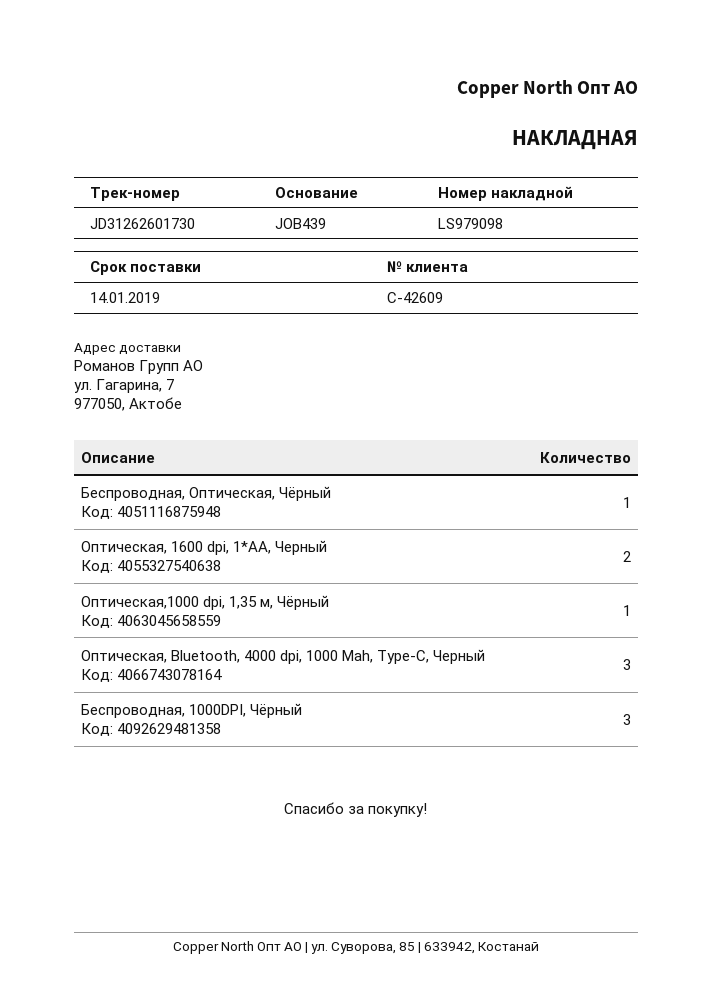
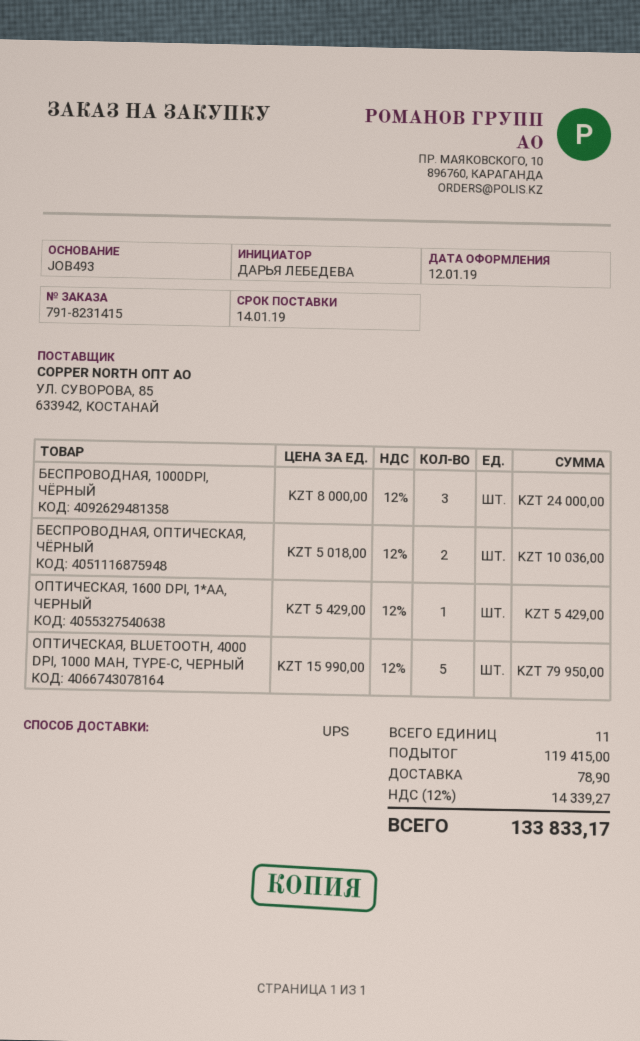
reference: JOB439 -> JOB493
Беспроводная, Оптическая, Чёрный: 1 -> 2
Оптическая, 1600 dpi, 1*AA, Черный: 2 -> 1
Оптическая,1000 dpi, 1,35 м, Чёрный: 1 -> none
Оптическая, Bluetooth, 4000 dpi, 1000 Mah, Type-C, Черный: 3 -> 5

